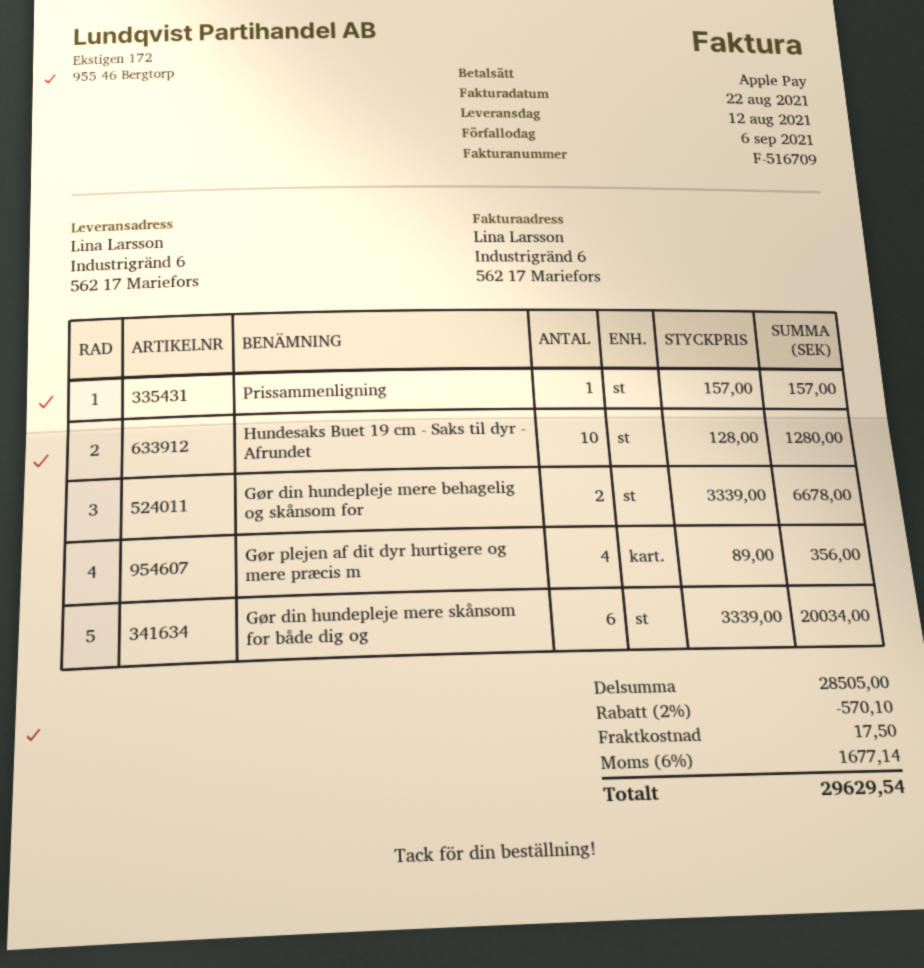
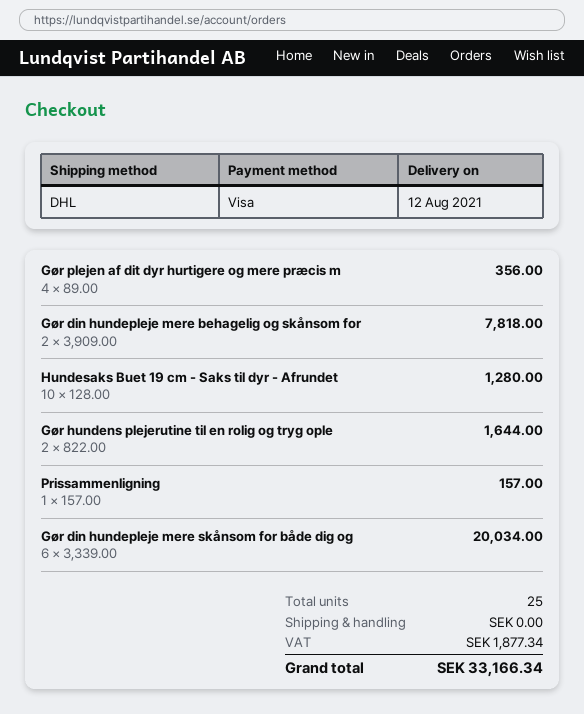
payment method: Apple Pay -> Visa
Gør din hundepleje mere behagelig og skånsom for: 2 x 3339.00 = 6678.00 -> 2 x 3909.00 = 7818.00
Gør hundens plejerutine til en rolig og tryg ople: none -> 2 x 822.00 = 1644.00
discount: 2% = 570.10 -> none
shipping: 17.50 -> 0.00
tax: 1677.14 -> 1877.34
total: 29629.54 -> 33166.34

